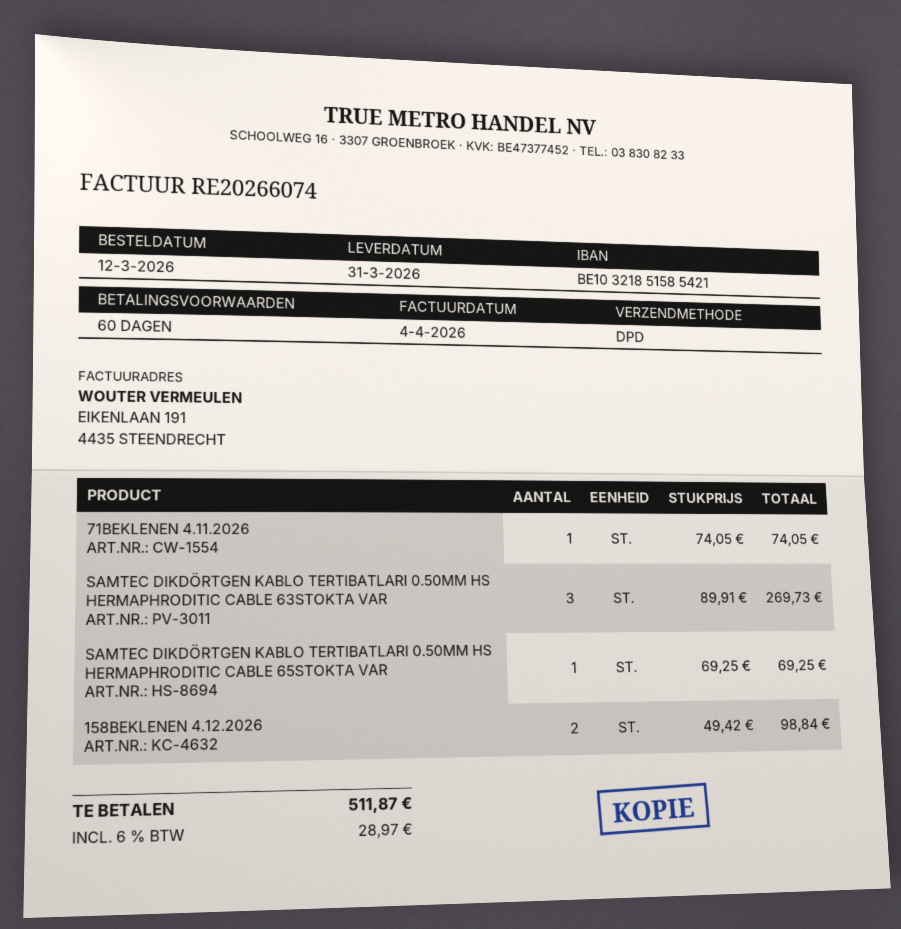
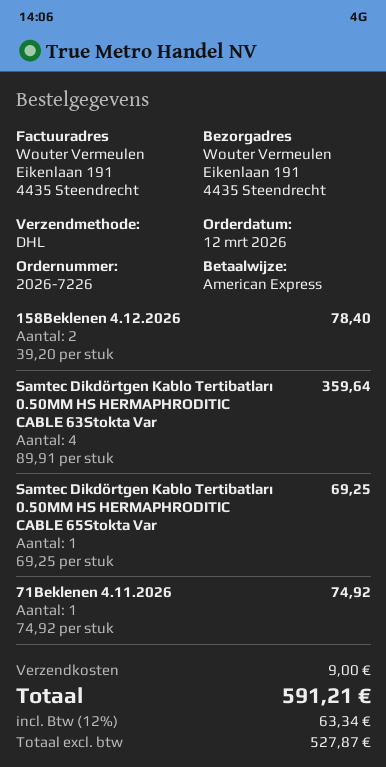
shipping method: DPD -> DHL
71BEKLENEN 4.11.2026: 1 x 74.05 = 74.05 -> 1 x 74.92 = 74.92
SAMTEC DIKDÖRTGEN KABLO TERTIBATLARI 0.50MM HS HERMAPHRODITIC CABLE 63STOKTA VAR: 3 x 89.91 = 269.73 -> 4 x 89.91 = 359.64
158BEKLENEN 4.12.2026: 2 x 49.42 = 98.84 -> 2 x 39.20 = 78.40
shipping: none -> 9.00
tax: 6% = 28.97 -> 12% = 63.34
total: 511.87 -> 591.21

